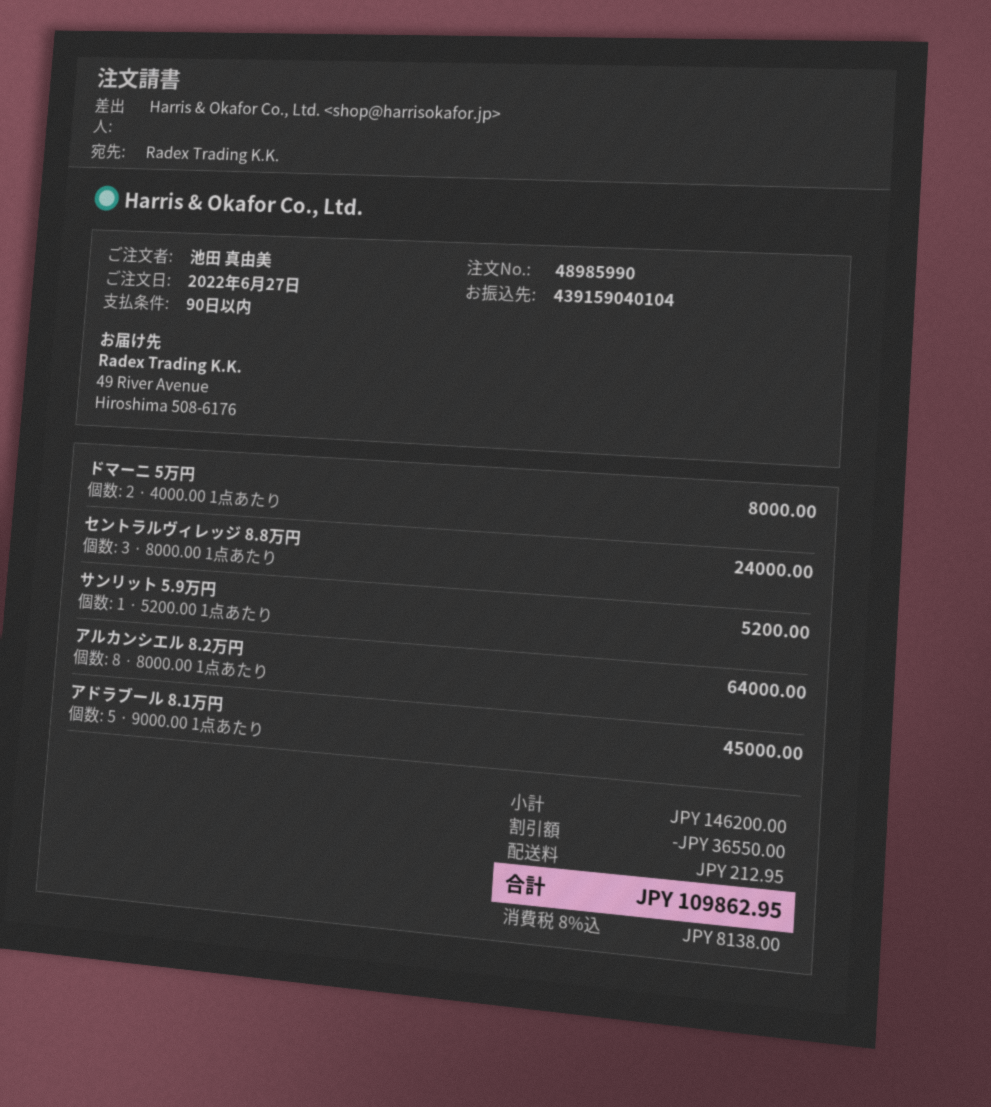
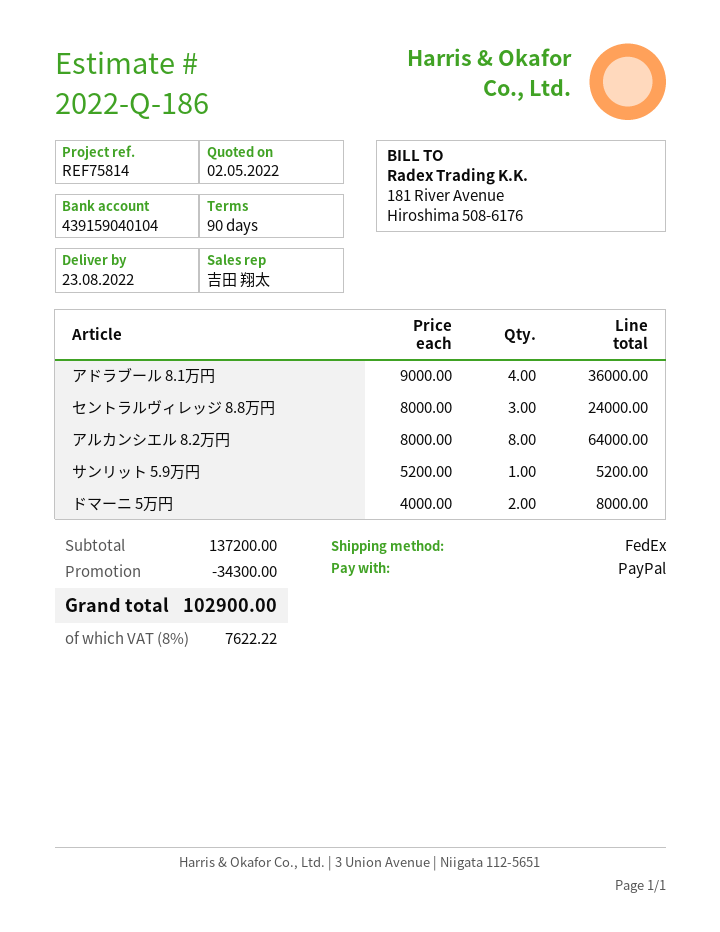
アドラブール 8.1万円: 5 x 9000.00 = 45000.00 -> 4 x 9000.00 = 36000.00
subtotal: 146200.00 -> 137200.00
discount: 36550.00 -> 34300.00
shipping: 212.95 -> none
tax: 8% = 8138.00 -> 8% = 7622.22
total: 109862.95 -> 102900.00

